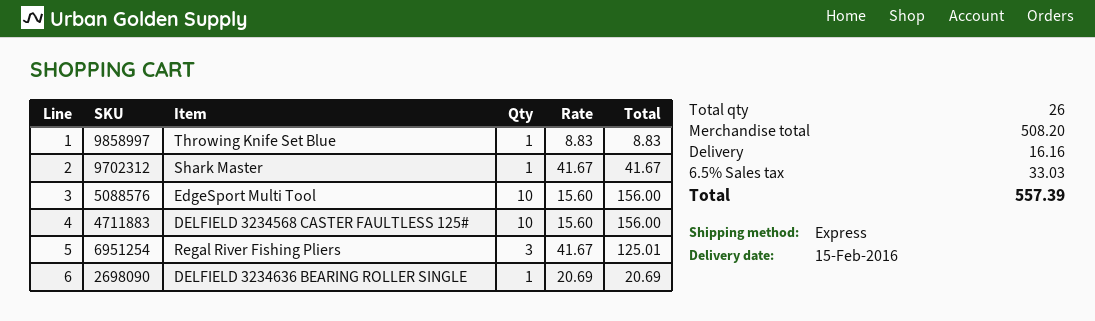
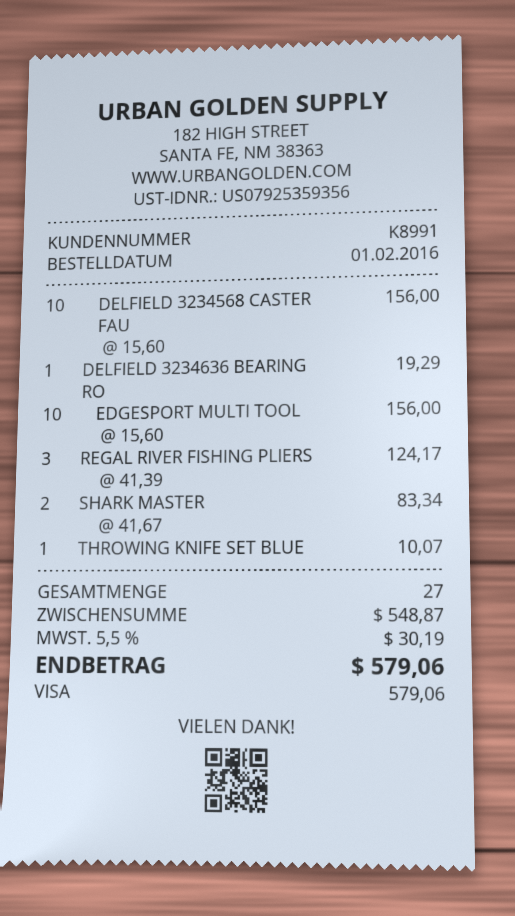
Throwing Knife Set Blue: 1 x 8.83 = 8.83 -> 1 x 10.07 = 10.07
Shark Master: 1 x 41.67 = 41.67 -> 2 x 41.67 = 83.34
Regal River Fishing Pliers: 3 x 41.67 = 125.01 -> 3 x 41.39 = 124.17
DELFIELD 3234636 BEARING ROLLER SINGLE: 1 x 20.69 = 20.69 -> 1 x 19.29 = 19.29
total quantity: 26 -> 27
subtotal: 508.20 -> 548.87
shipping: 16.16 -> none
tax: 6.5% = 33.03 -> 5.5% = 30.19
total: 557.39 -> 579.06

